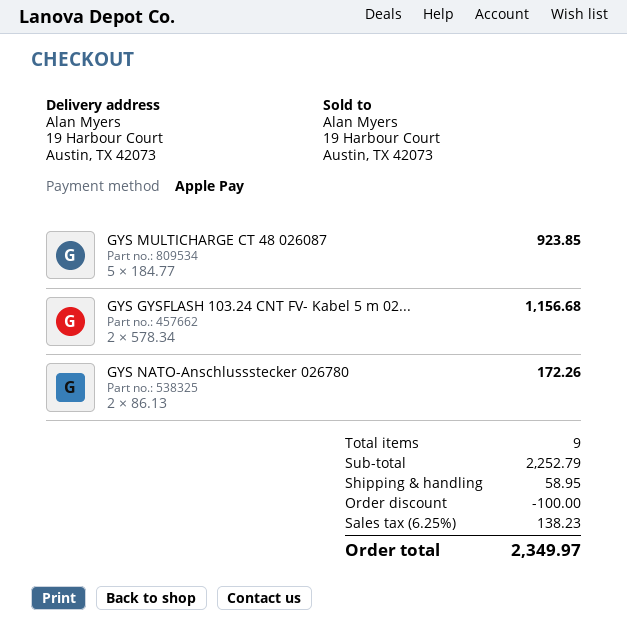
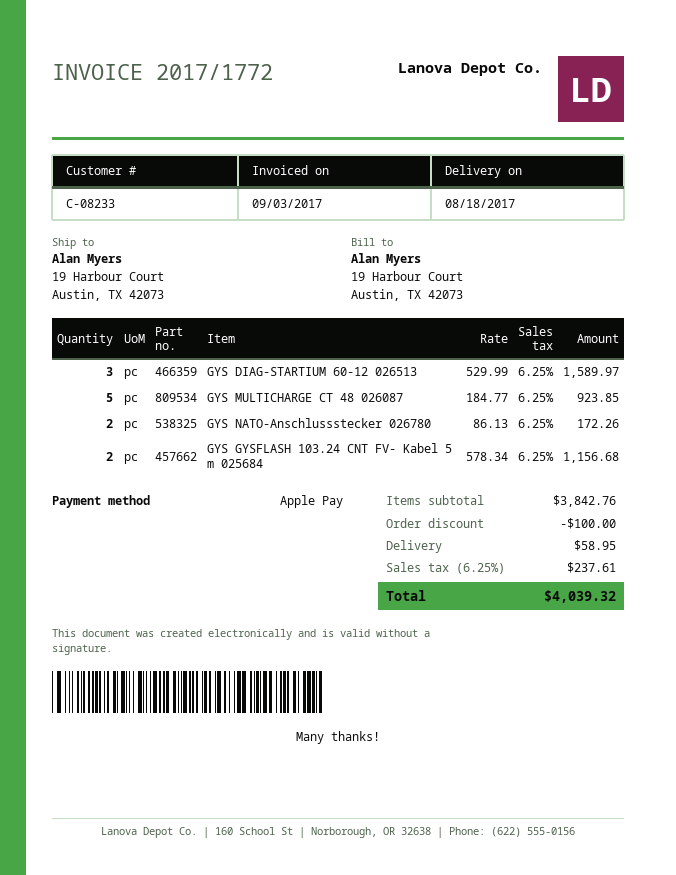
GYS DIAG-STARTIUM 60-12 026513: none -> 3 x 529.99 = 1589.97
subtotal: 2252.79 -> 3842.76
tax: 6.25% = 138.23 -> 6.25% = 237.61
total: 2349.97 -> 4039.32

